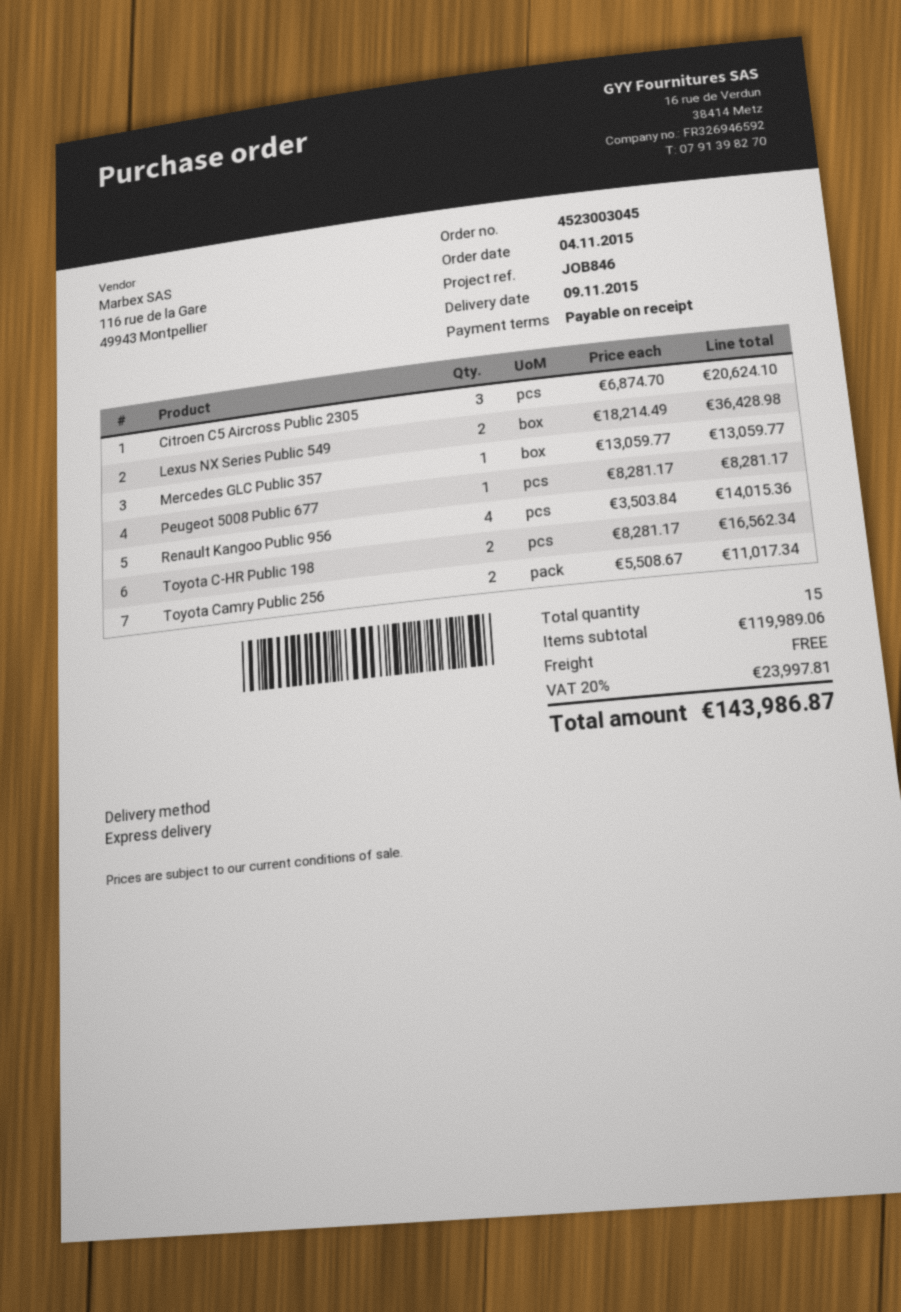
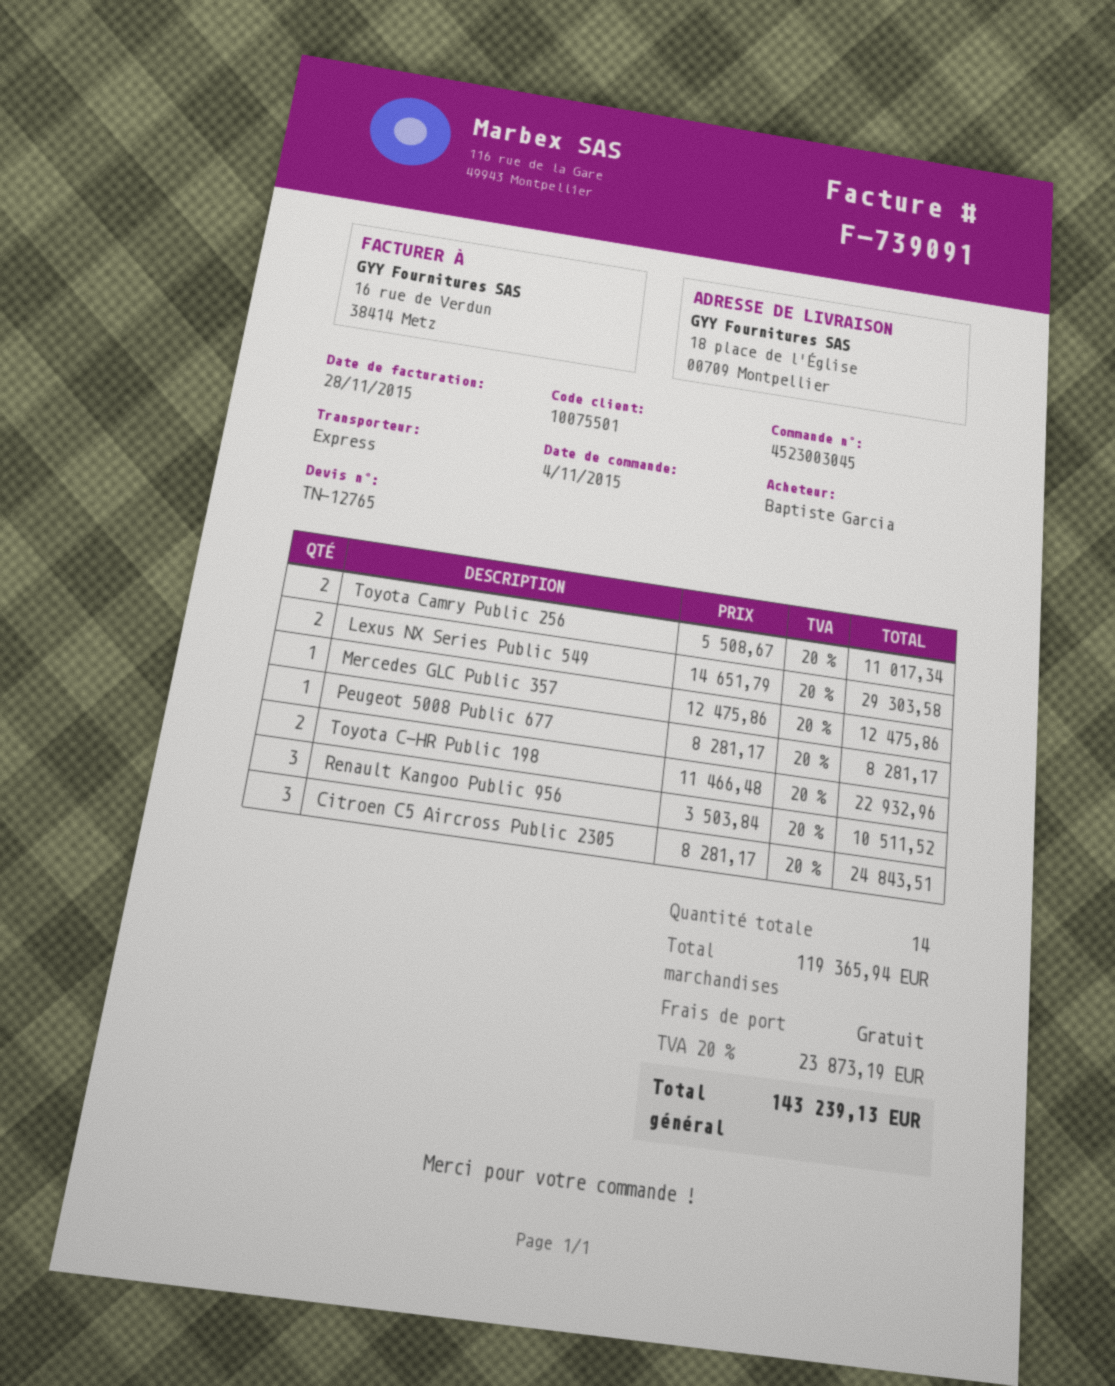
Citroen C5 Aircross Public 2305: 3 x 6874.70 = 20624.10 -> 3 x 8281.17 = 24843.51
Lexus NX Series Public 549: 2 x 18214.49 = 36428.98 -> 2 x 14651.79 = 29303.58
Mercedes GLC Public 357: 1 x 13059.77 = 13059.77 -> 1 x 12475.86 = 12475.86
Renault Kangoo Public 956: 4 x 3503.84 = 14015.36 -> 3 x 3503.84 = 10511.52
Toyota C-HR Public 198: 2 x 8281.17 = 16562.34 -> 2 x 11466.48 = 22932.96
total quantity: 15 -> 14
subtotal: 119989.06 -> 119365.94
tax: 20% = 23997.81 -> 20% = 23873.19
total: 143986.87 -> 143239.13

